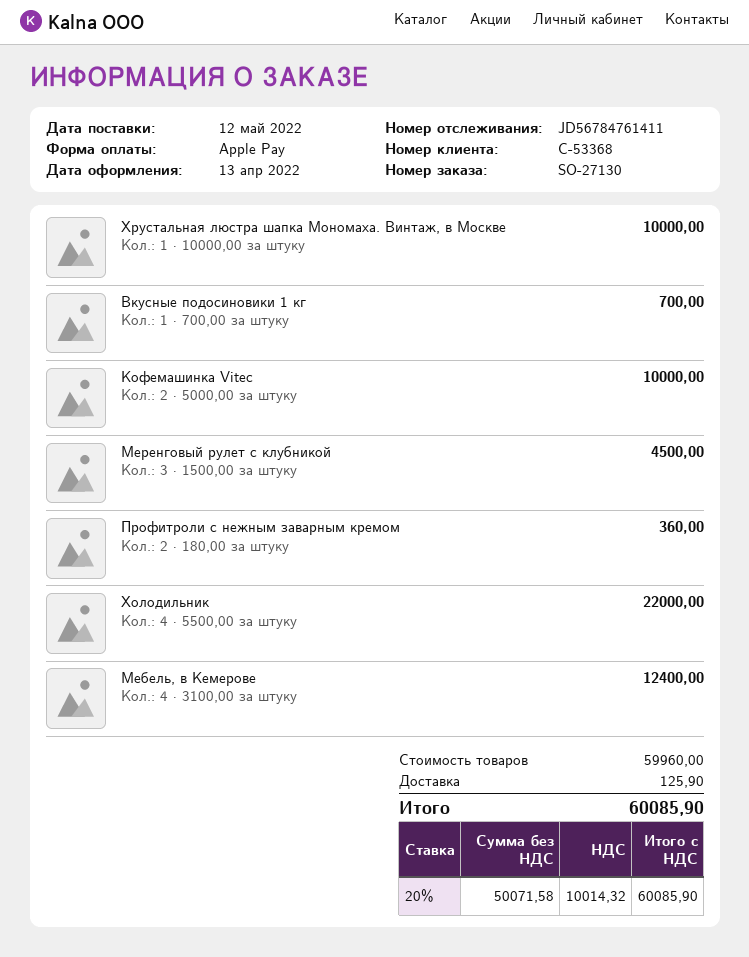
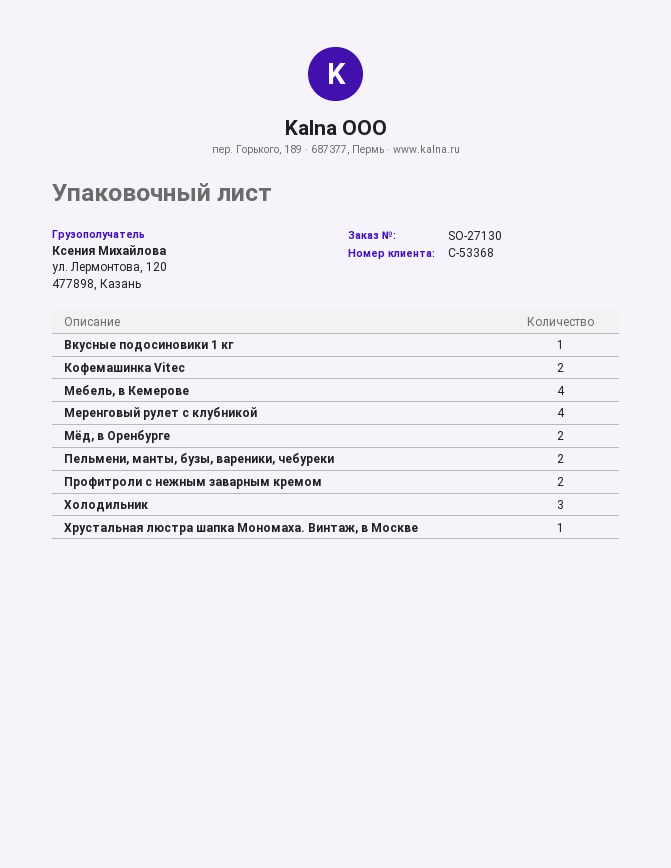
Меренговый рулет с клубникой: 3 -> 4
Холодильник: 4 -> 3
Мёд, в Оренбурге: none -> 2
Пельмени, манты, бузы, вареники, чебуреки: none -> 2

